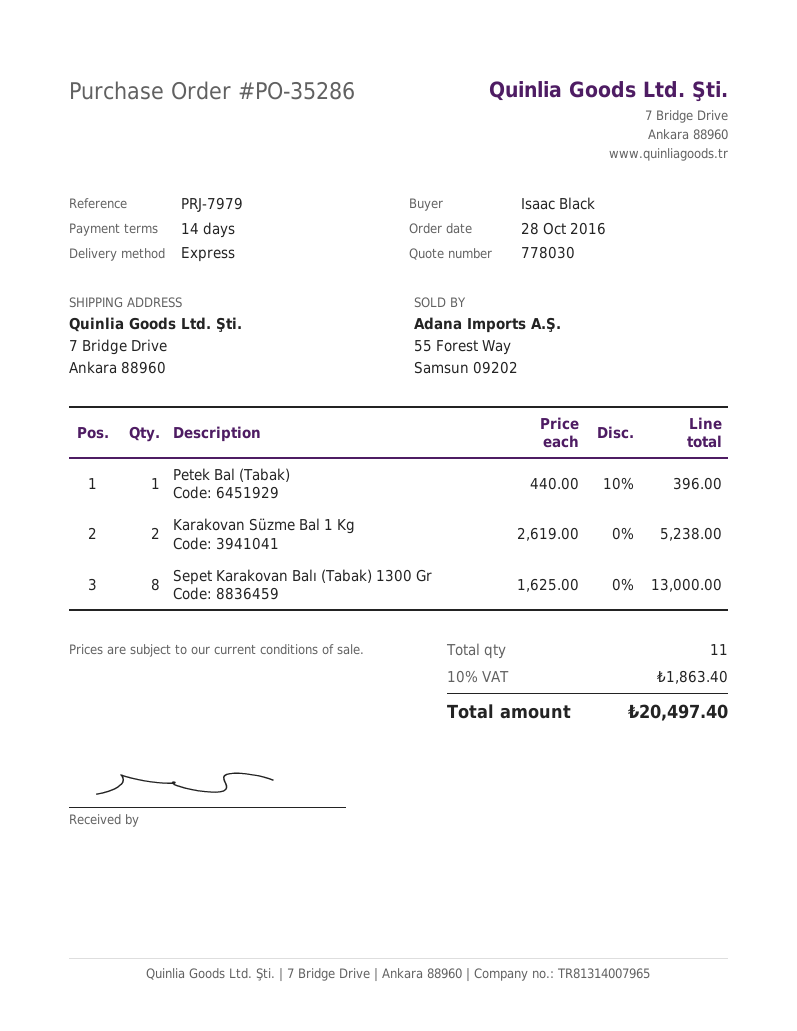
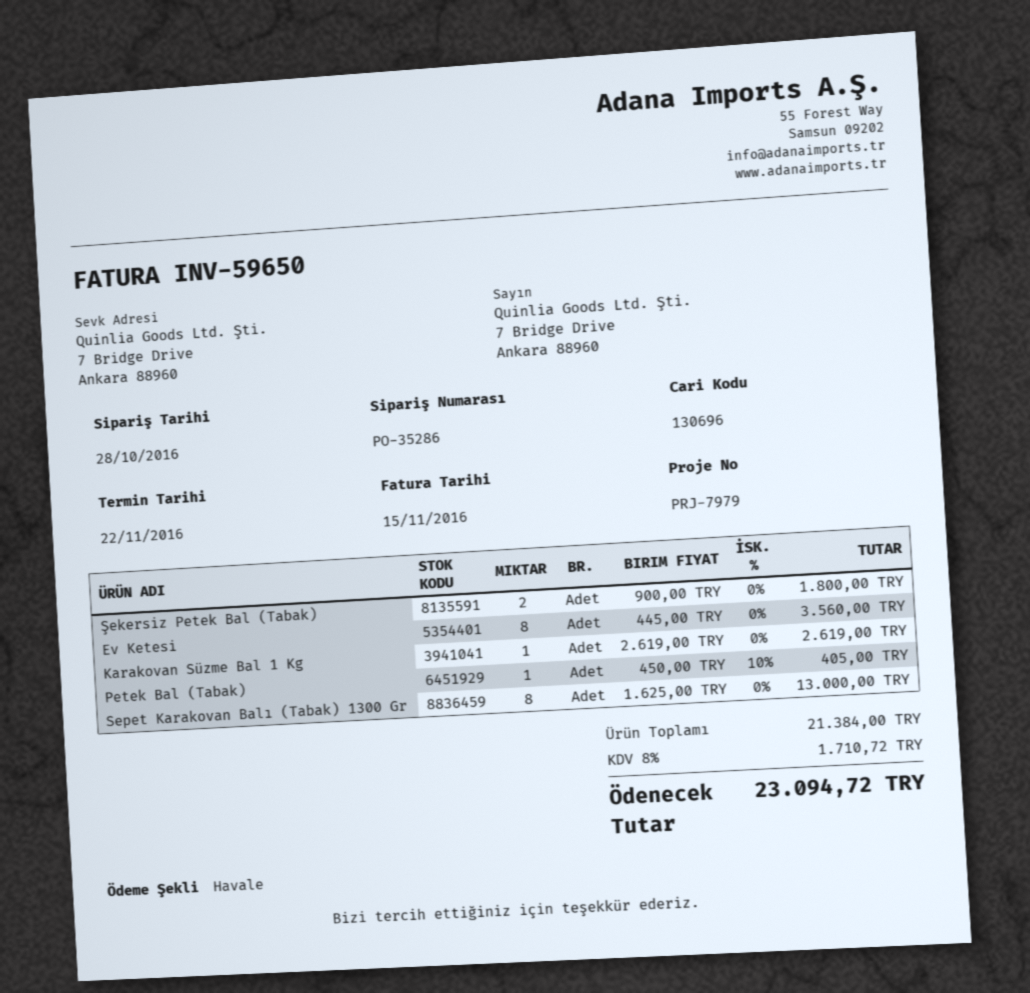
Petek Bal (Tabak): 1 x 440.00 - 10% = 396.00 -> 1 x 450.00 - 10% = 405.00
Karakovan Süzme Bal 1 Kg: 2 x 2619.00 = 5238.00 -> 1 x 2619.00 = 2619.00
Şekersiz Petek Bal (Tabak): none -> 2 x 900.00 = 1800.00
Ev Ketesi: none -> 8 x 445.00 = 3560.00
tax: 10% = 1863.40 -> 8% = 1710.72
total: 20497.40 -> 23094.72

